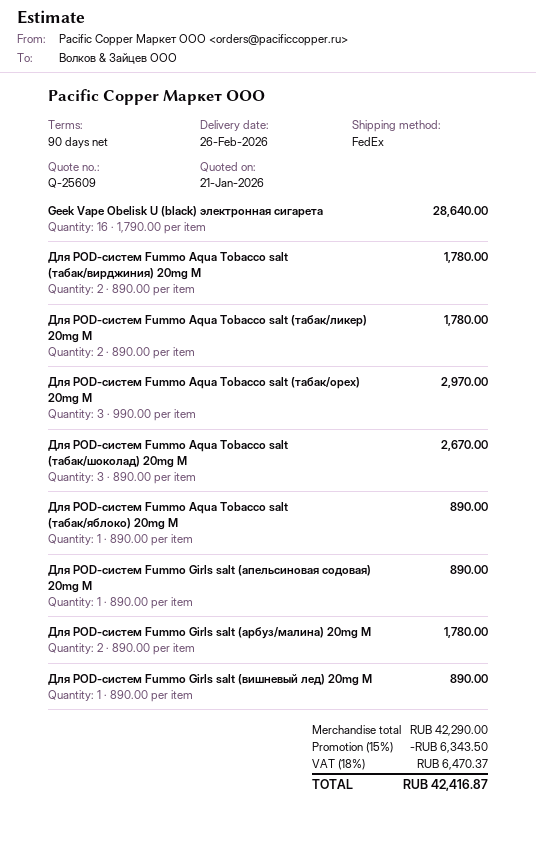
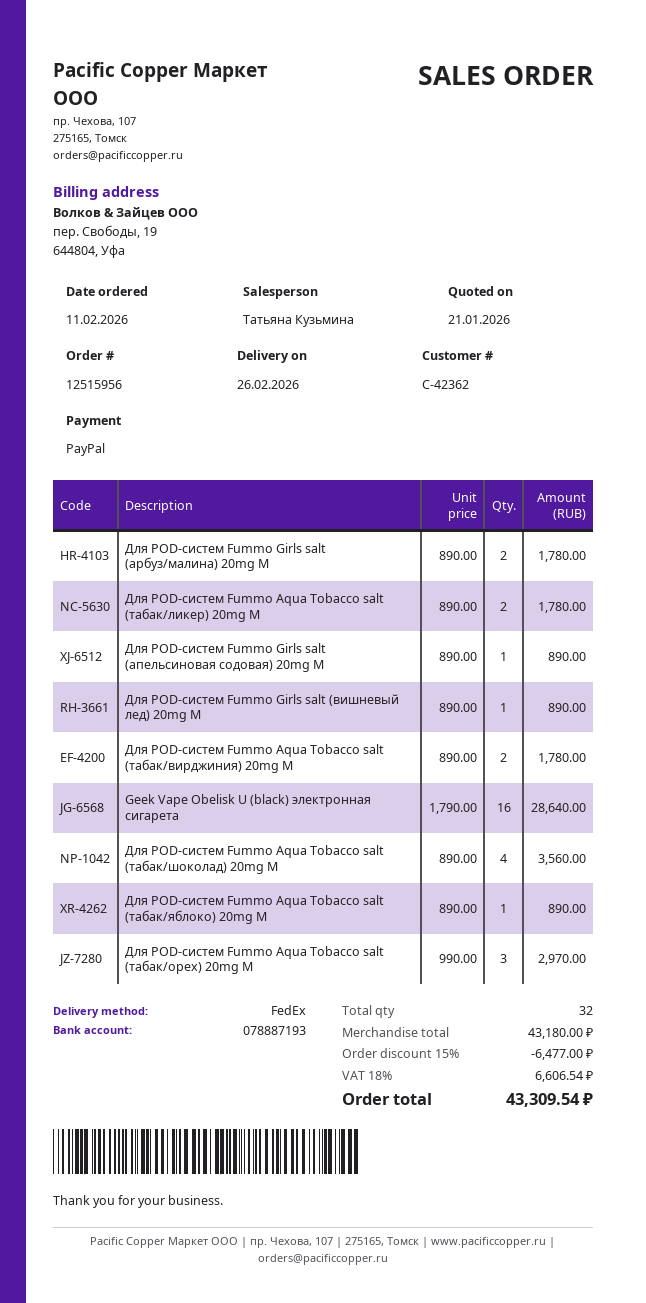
Для POD-систем Fummo Aqua Tobacco salt (табак/шоколад) 20mg M: 3 x 890.00 = 2670.00 -> 4 x 890.00 = 3560.00
subtotal: 42290.00 -> 43180.00
discount: 15% = 6343.50 -> 15% = 6477.00
tax: 18% = 6470.37 -> 18% = 6606.54
total: 42416.87 -> 43309.54

